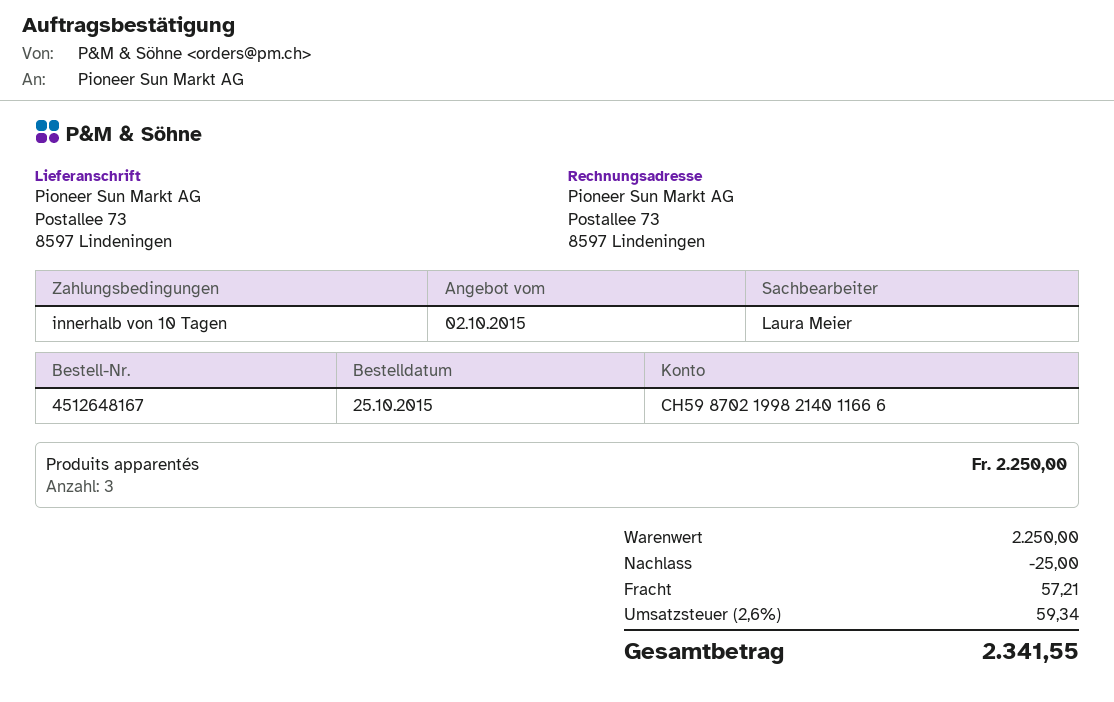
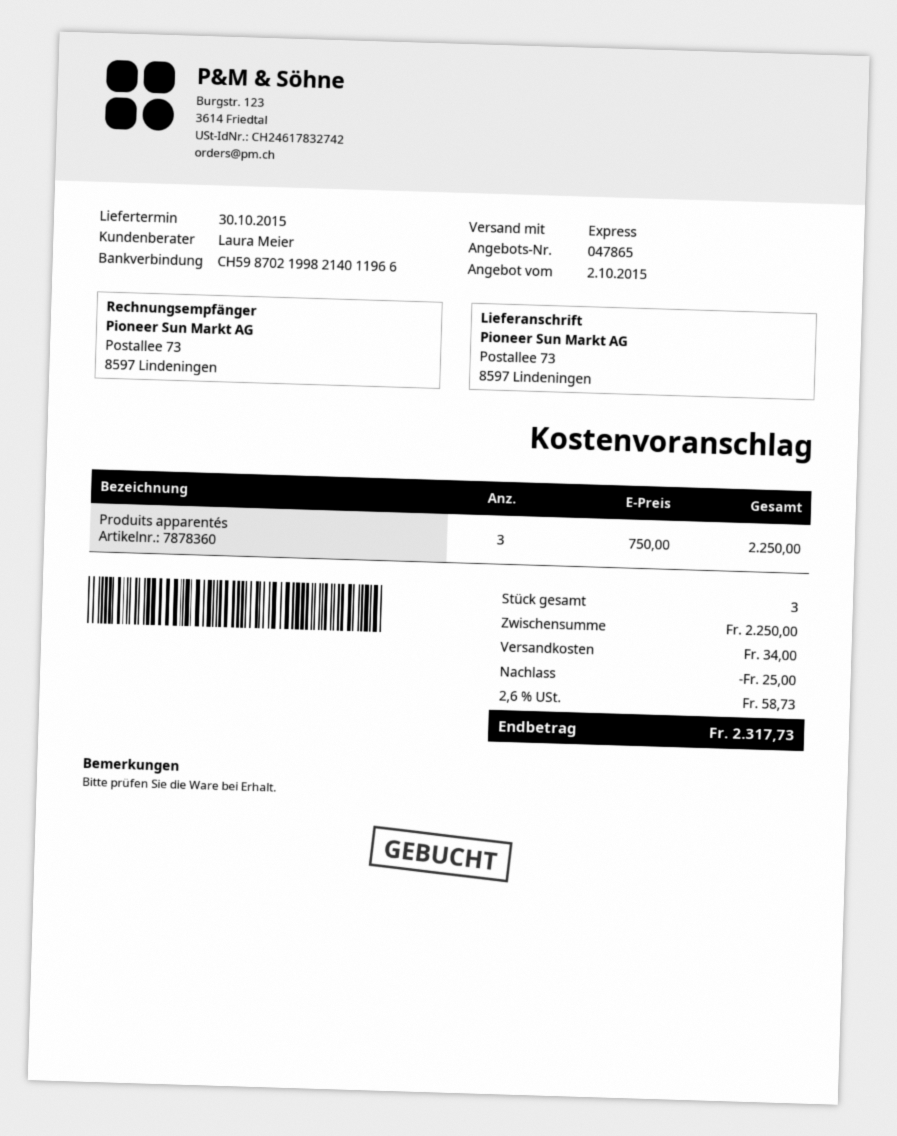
bank account: CH5987021998214011666 -> CH5987021998214011966
shipping: 57.21 -> 34.00
tax: 2.6% = 59.34 -> 2.6% = 58.73
total: 2341.55 -> 2317.73

